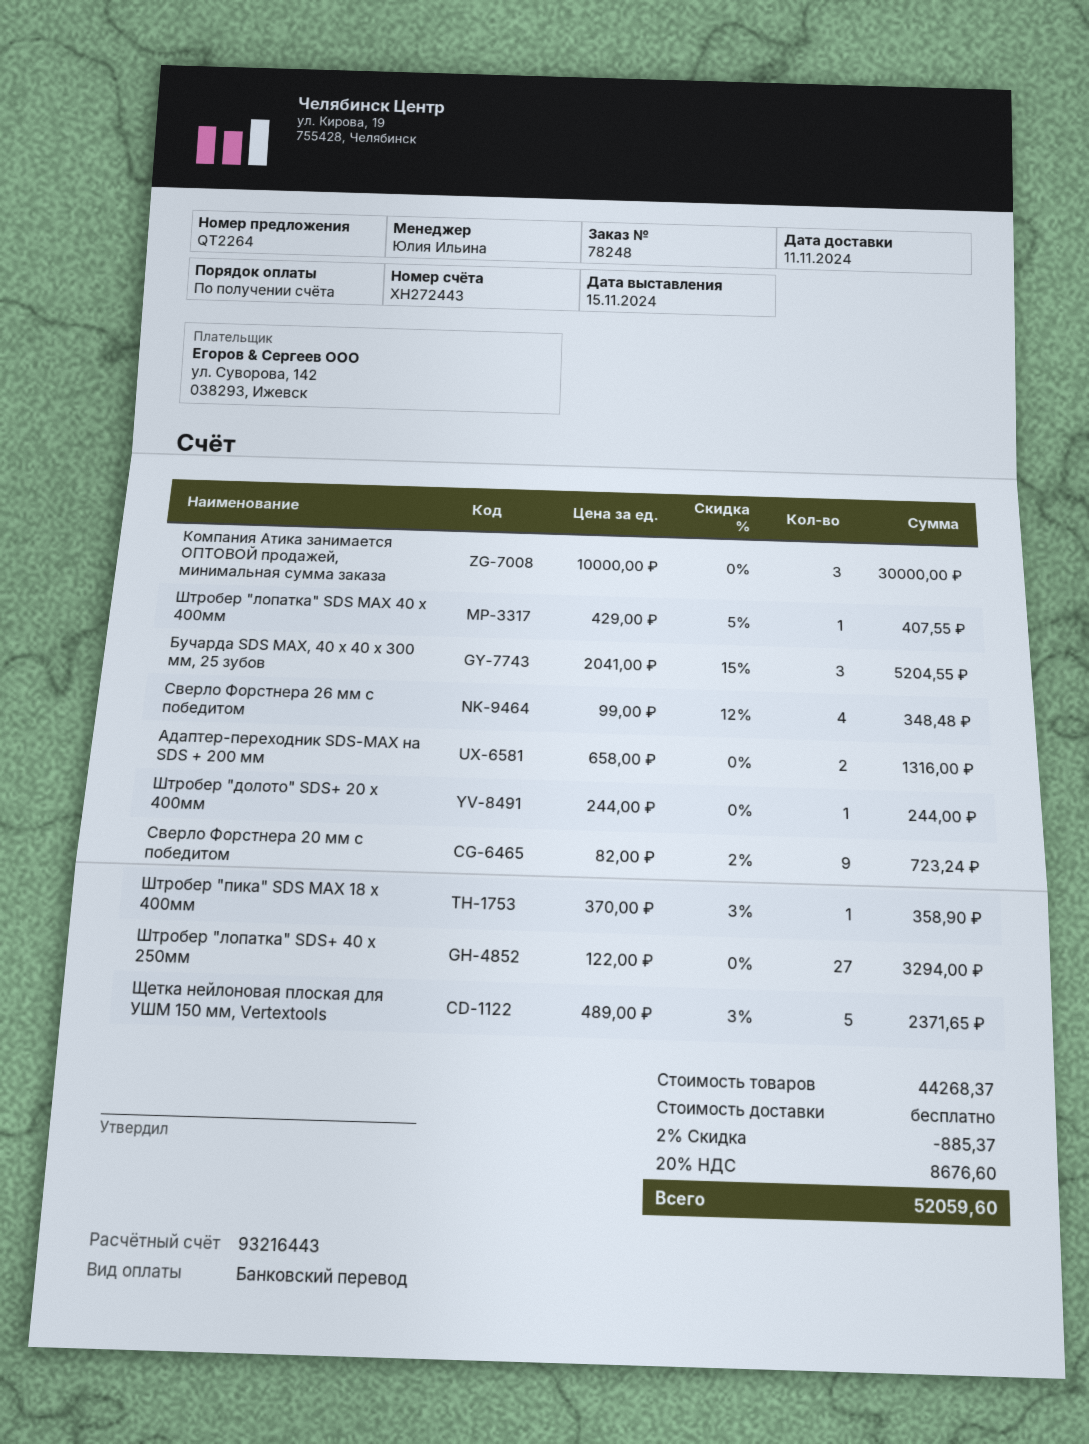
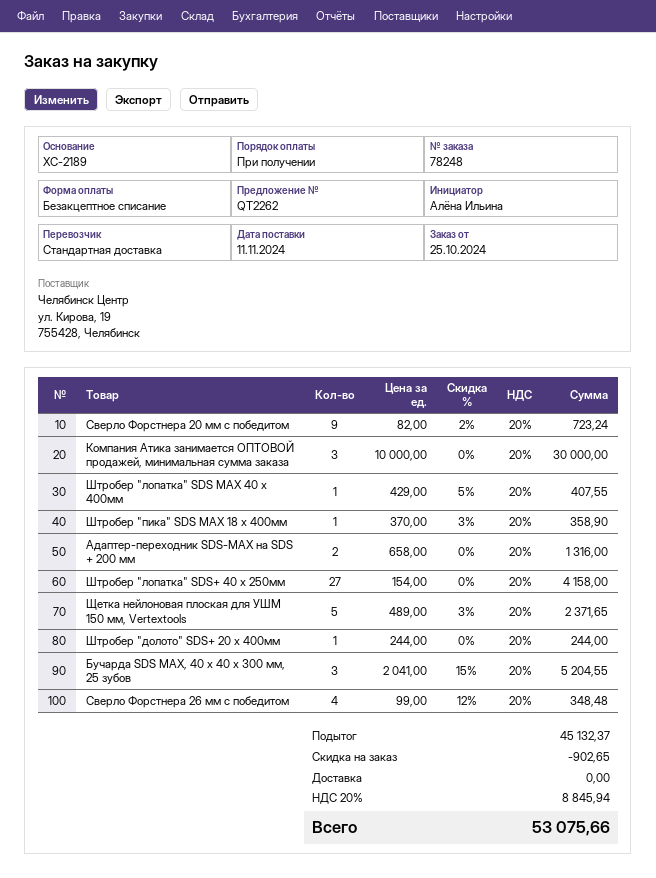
quote number: QT2264 -> QT2262
payment method: bank transfer -> direct debit
Штробер "лопатка" SDS+ 40 х 250мм: 27 x 122.00 = 3294.00 -> 27 x 154.00 = 4158.00
subtotal: 44268.37 -> 45132.37
discount: 885.37 -> 902.65
tax: 20% = 8676.60 -> 20% = 8845.94
total: 52059.60 -> 53075.66

